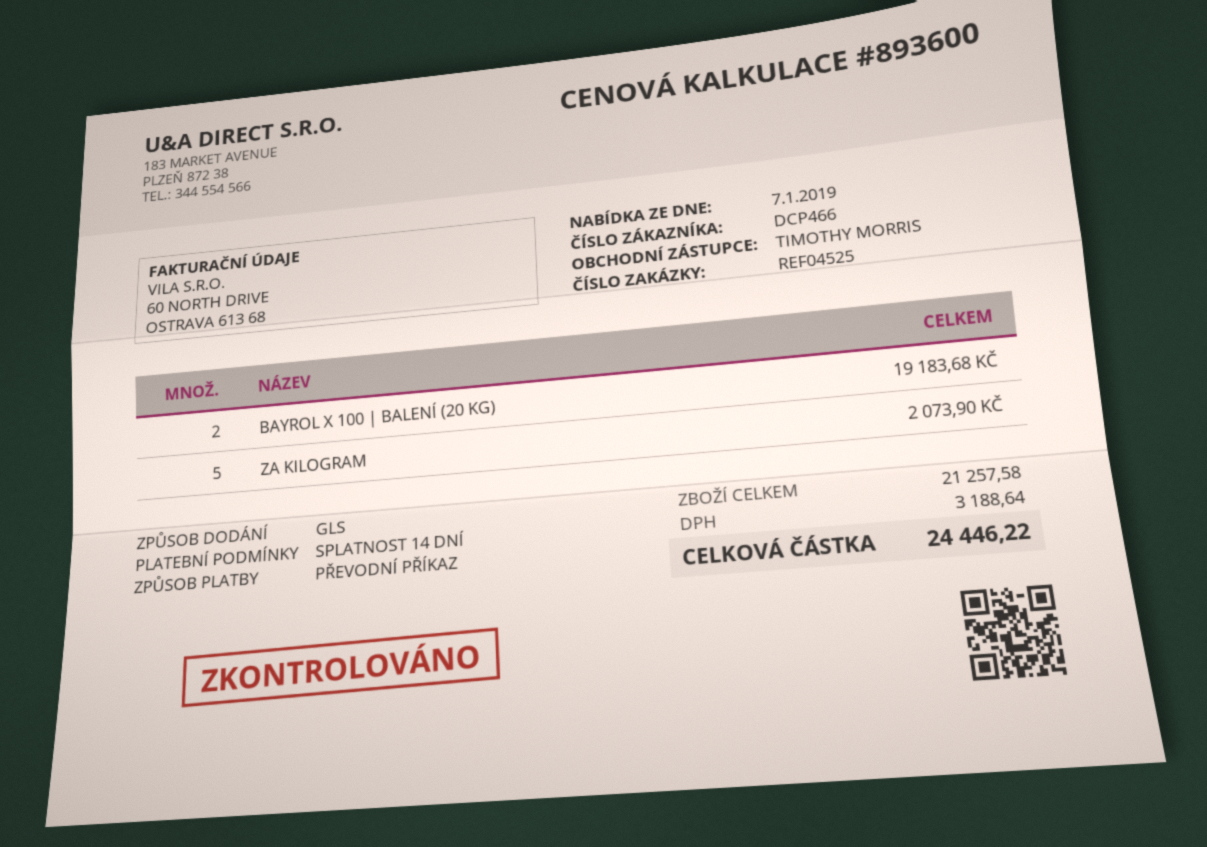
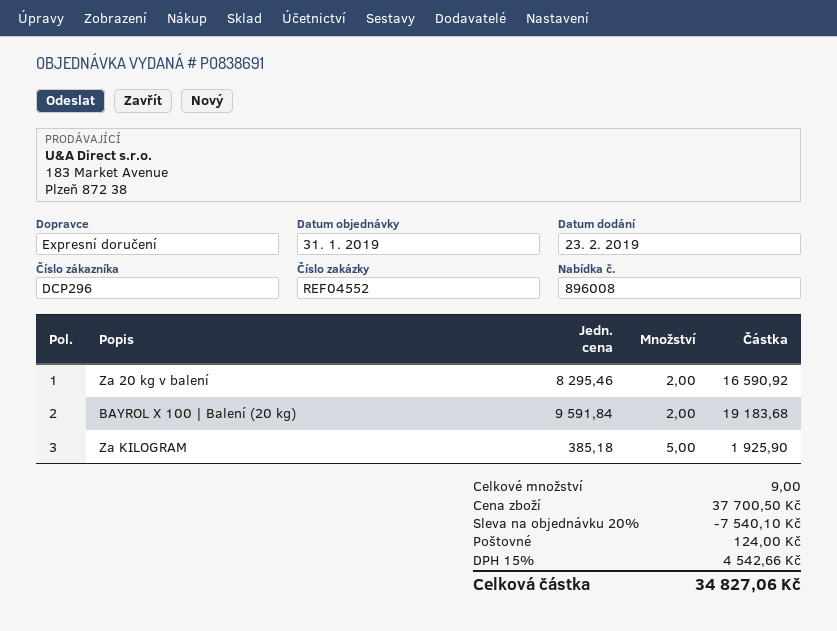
quote number: 893600 -> 896008
customer number: DCP466 -> DCP296
reference: REF04525 -> REF04552
shipping method: GLS -> express
ZA KILOGRAM: 5 for 2073.90 -> 5 for 1925.90
Za 20 kg v balení: none -> 2 for 16590.92
subtotal: 21257.58 -> 37700.50
discount: none -> 20% = 7540.10
shipping: none -> 124.00
tax: 3188.64 -> 4542.66
total: 24446.22 -> 34827.06

